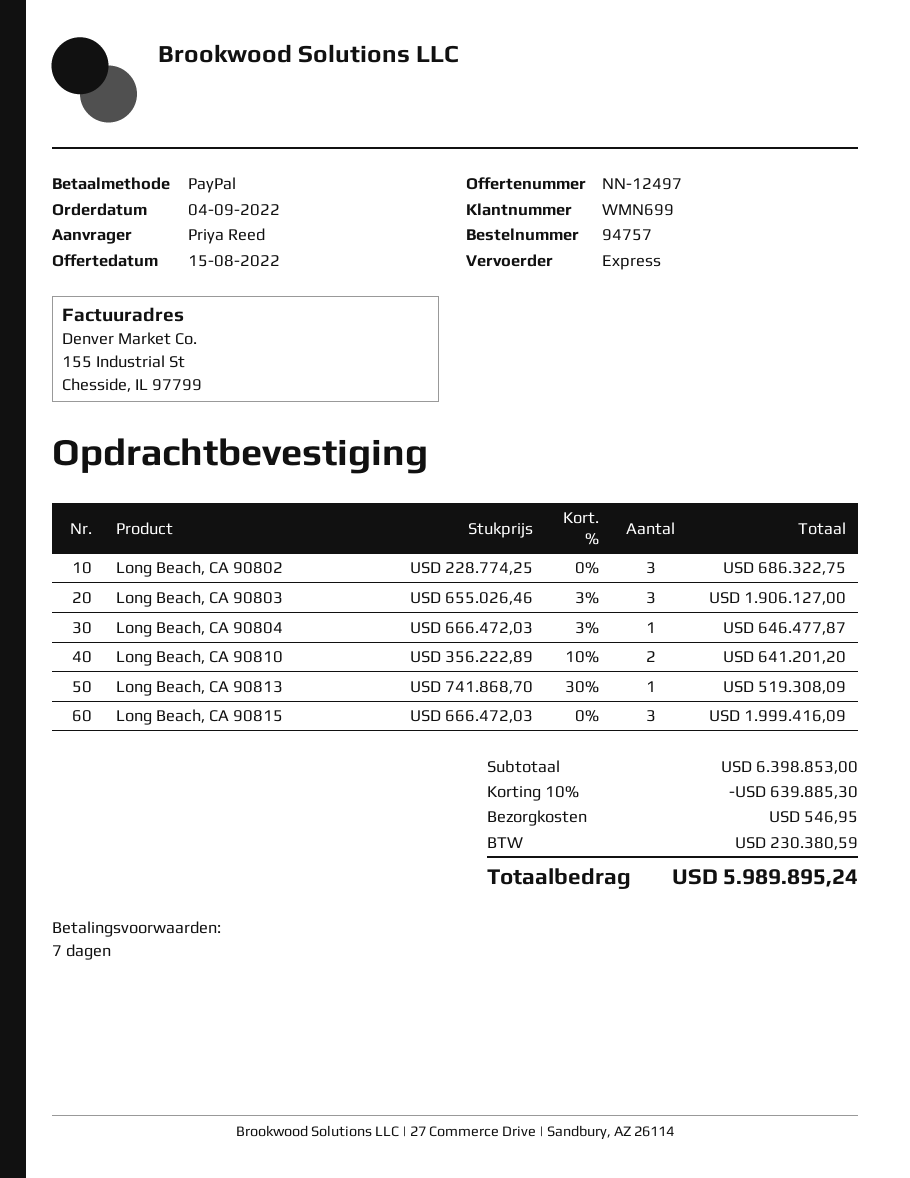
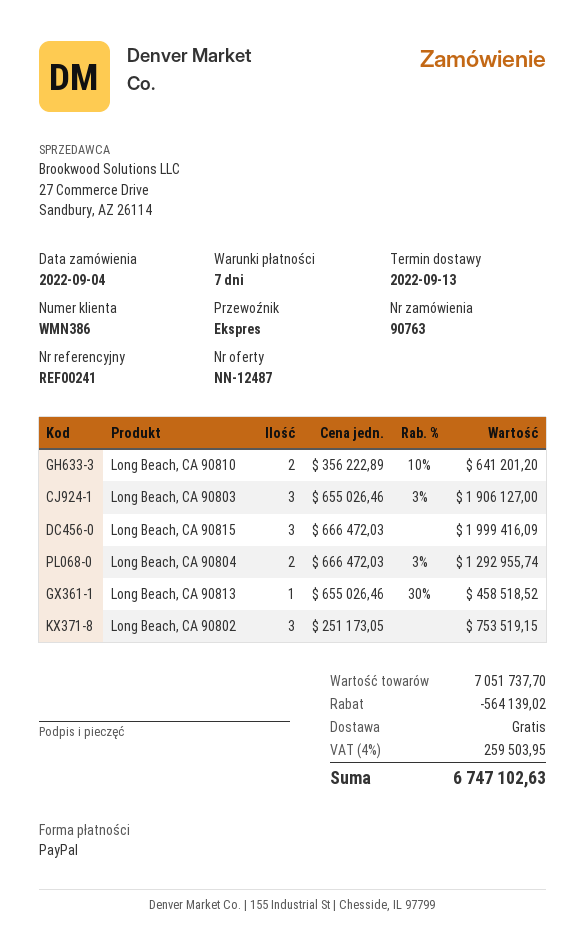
quote number: NN-12497 -> NN-12487
order number: 94757 -> 90763
customer number: WMN699 -> WMN386
Long Beach, CA 90802: 3 x 228774.25 = 686322.75 -> 3 x 251173.05 = 753519.15
Long Beach, CA 90804: 1 x 666472.03 - 3% = 646477.87 -> 2 x 666472.03 - 3% = 1292955.74
Long Beach, CA 90813: 1 x 741868.70 - 30% = 519308.09 -> 1 x 655026.46 - 30% = 458518.52
subtotal: 6398853.00 -> 7051737.70
discount: 639885.30 -> 564139.02
shipping: 546.95 -> 0.00
tax: 230380.59 -> 259503.95
total: 5989895.24 -> 6747102.63

